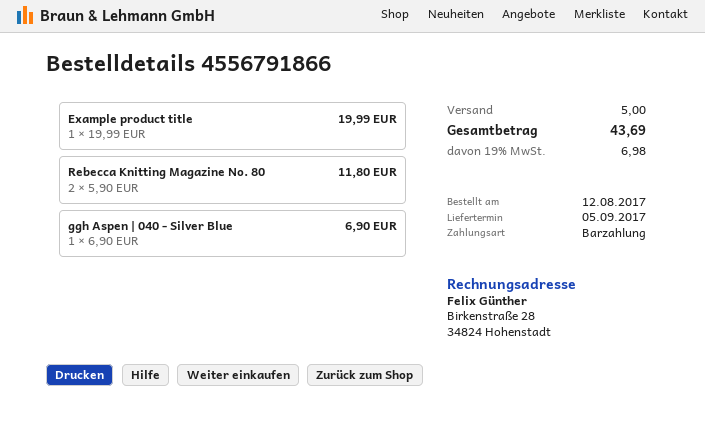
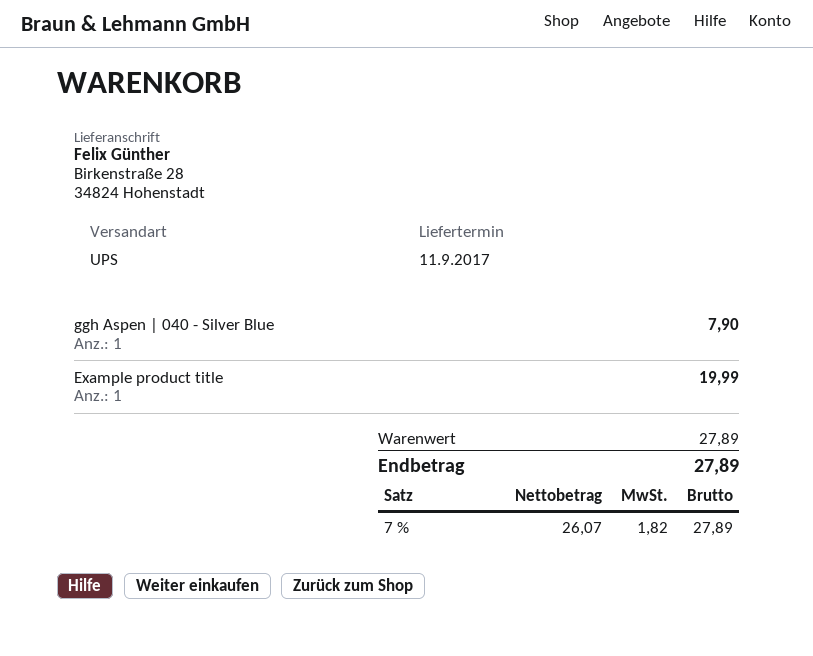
delivery date: 2017-09-05 -> 2017-09-11
Rebecca Knitting Magazine No. 80: 2 for 11.80 -> none
ggh Aspen | 040 - Silver Blue: 1 for 6.90 -> 1 for 7.90
shipping: 5.00 -> none
tax: 19% = 6.98 -> 7% = 1.82
total: 43.69 -> 27.89

